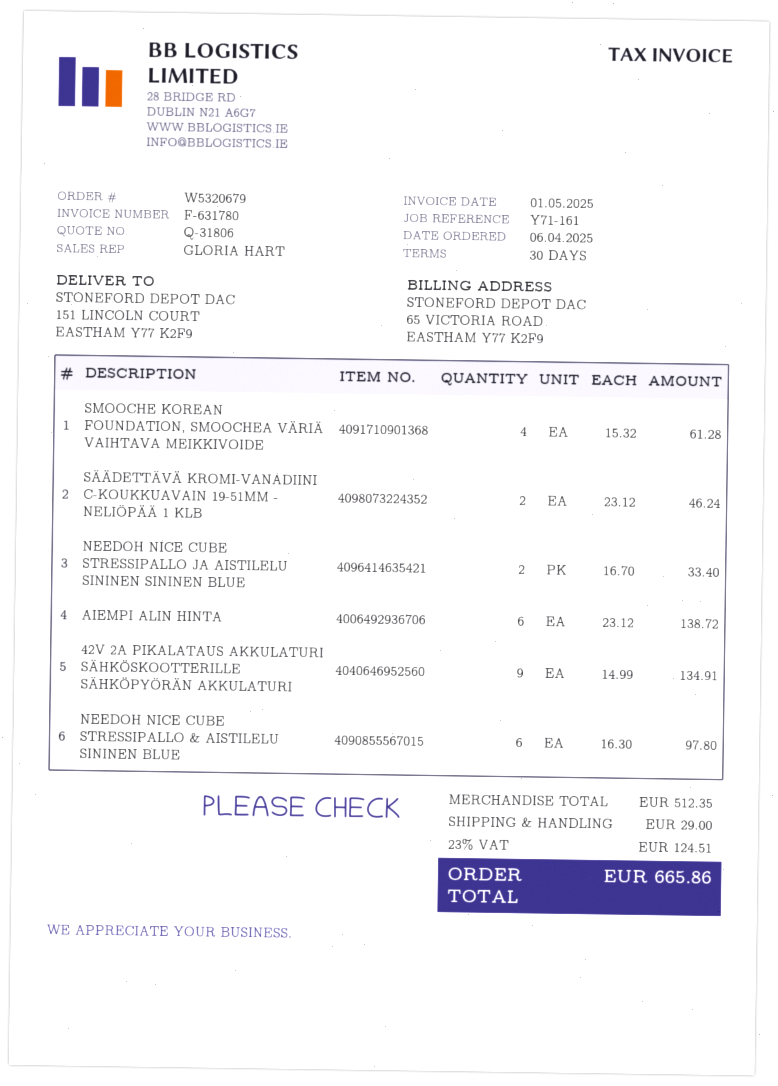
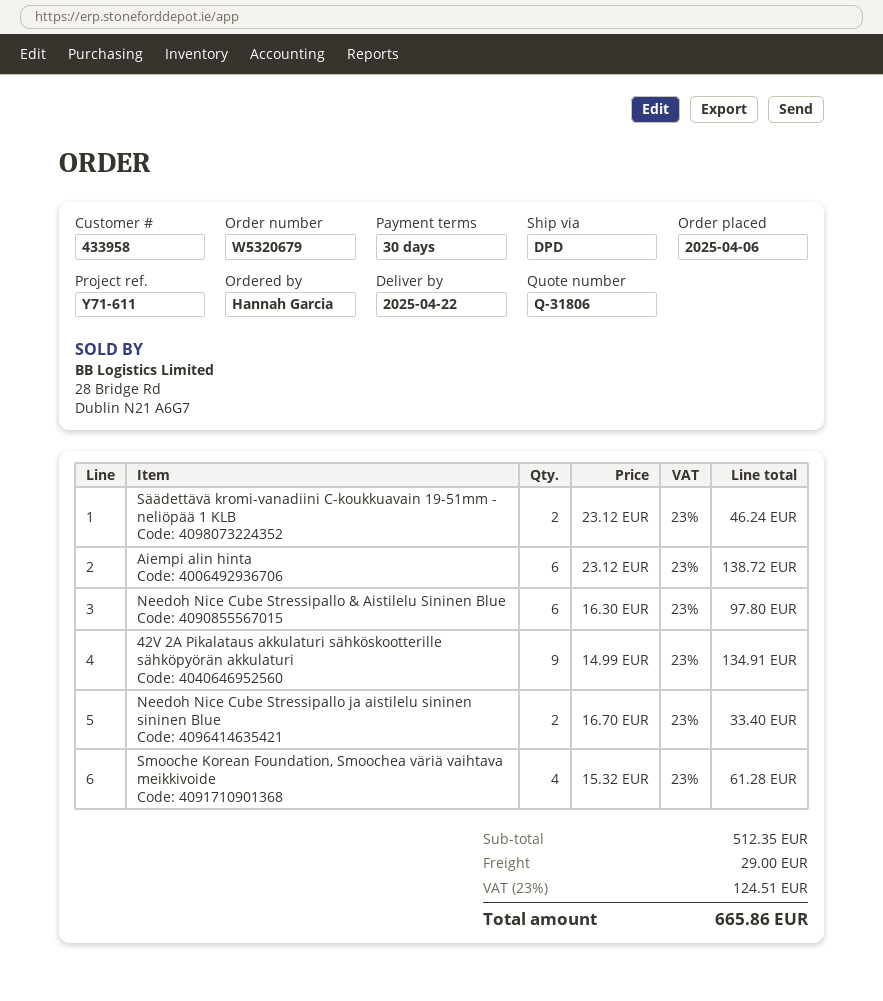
reference: Y71-161 -> Y71-611

